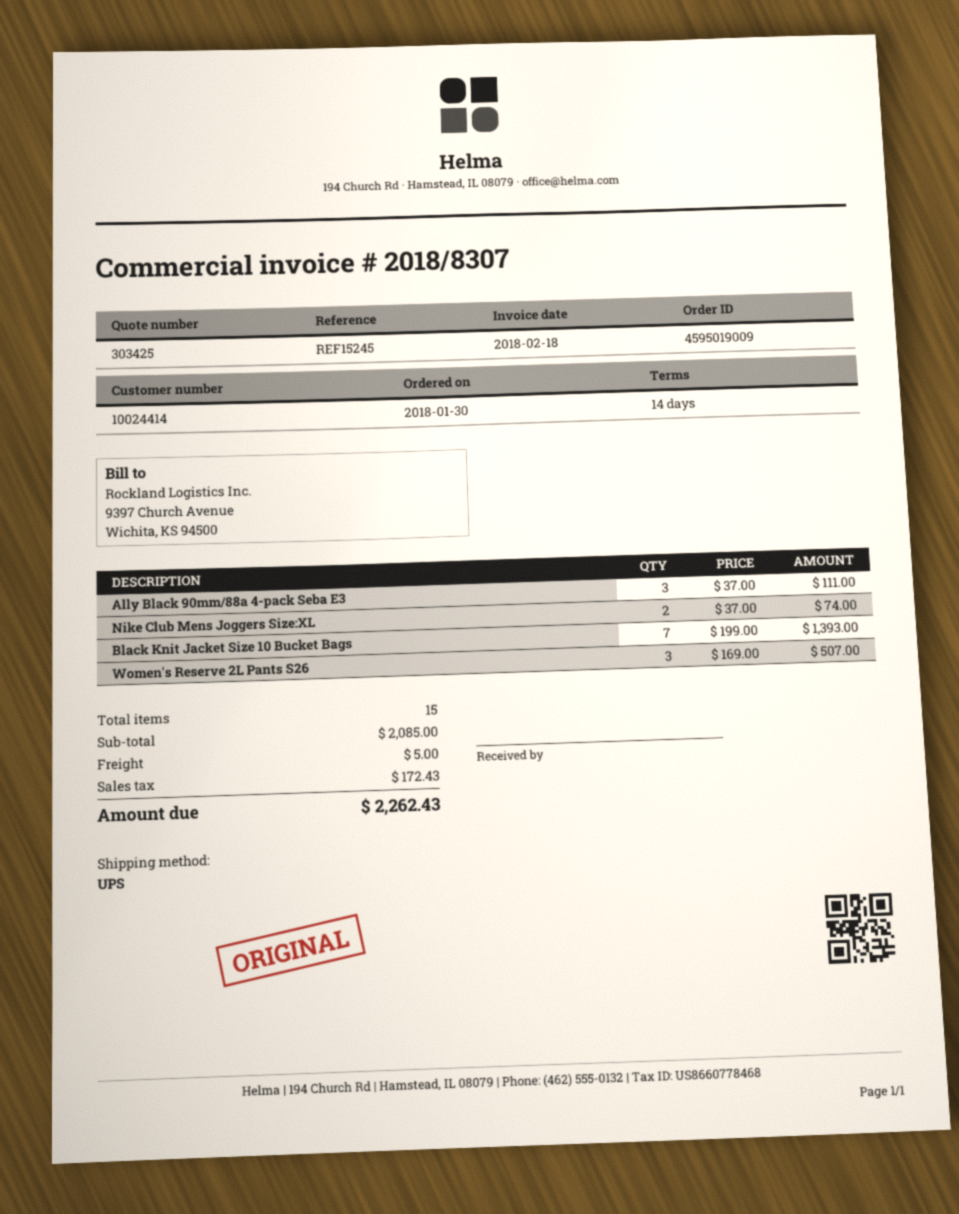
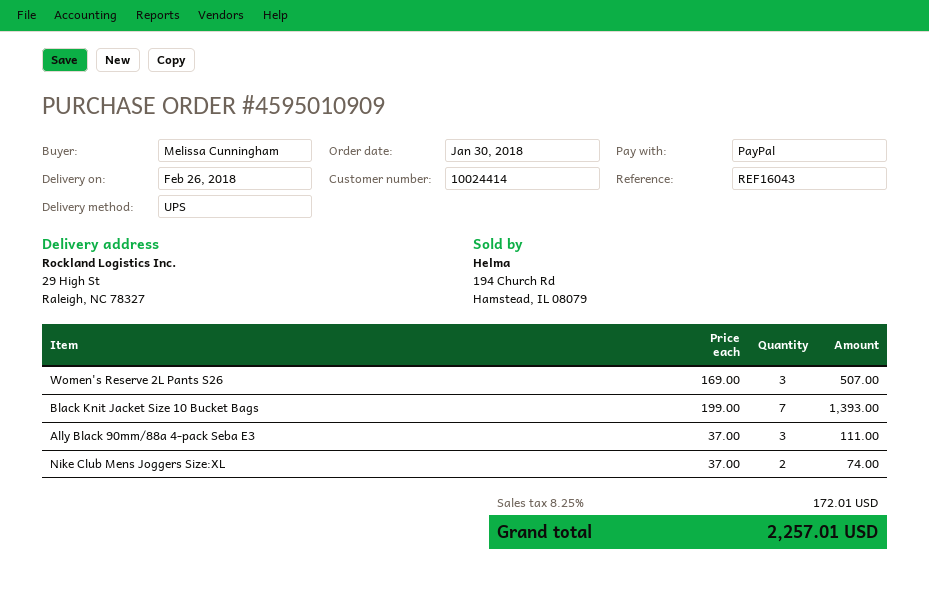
order number: 4595019009 -> 4595010909
reference: REF15245 -> REF16043
shipping: 5.00 -> none
tax: 172.43 -> 172.01
total: 2262.43 -> 2257.01

